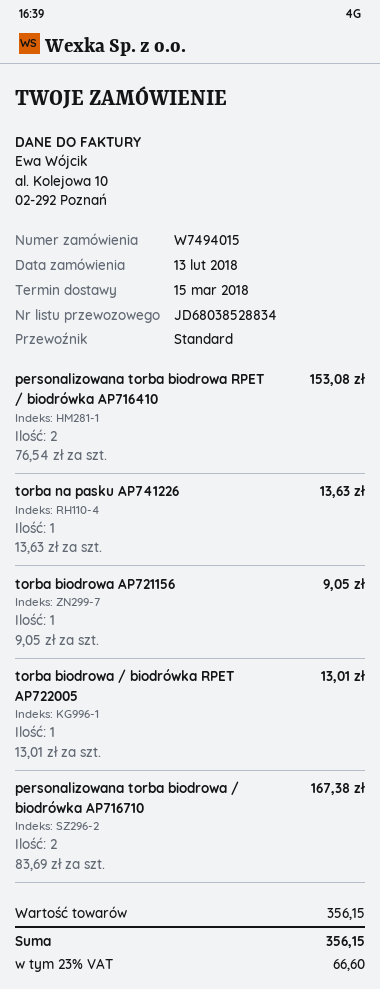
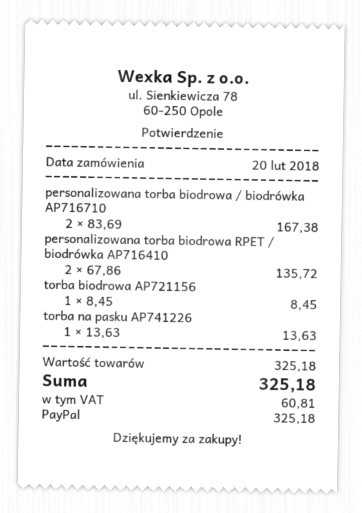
order date: 2018-02-13 -> 2018-02-20
personalizowana torba biodrowa RPET / biodrówka AP716410: 2 x 76.54 = 153.08 -> 2 x 67.86 = 135.72
torba biodrowa AP721156: 1 x 9.05 = 9.05 -> 1 x 8.45 = 8.45
torba biodrowa / biodrówka RPET AP722005: 1 x 13.01 = 13.01 -> none
subtotal: 356.15 -> 325.18
tax: 66.60 -> 60.81
total: 356.15 -> 325.18

